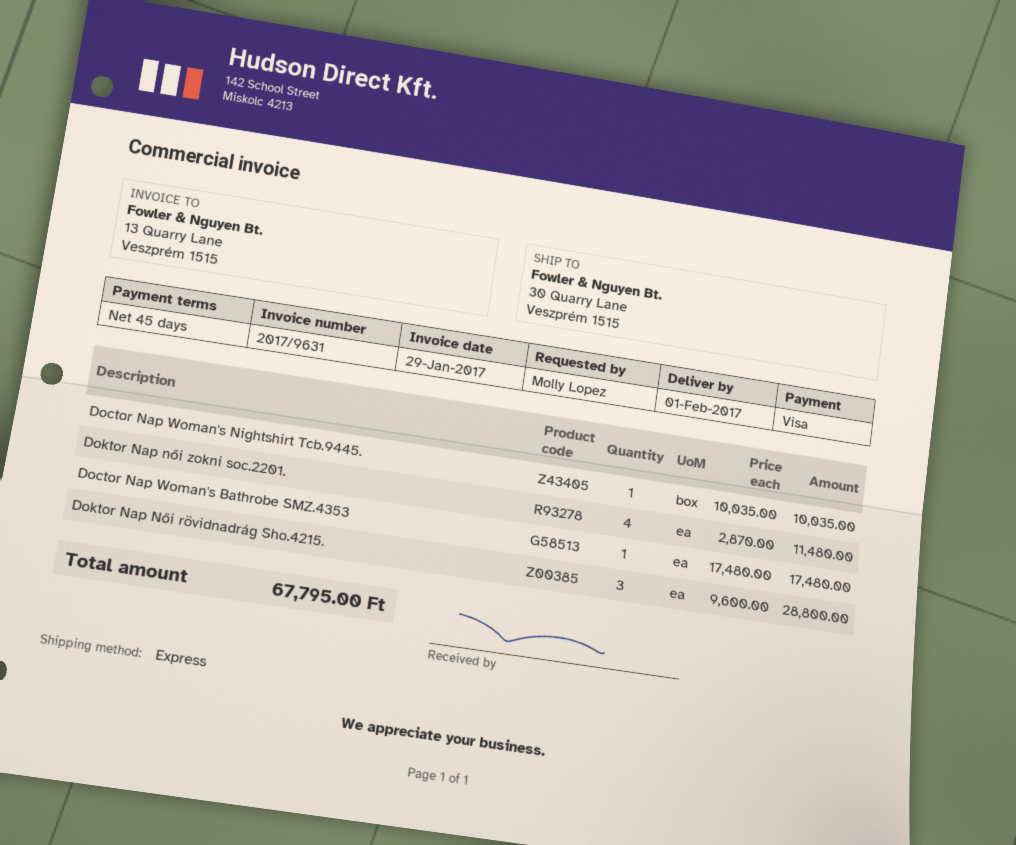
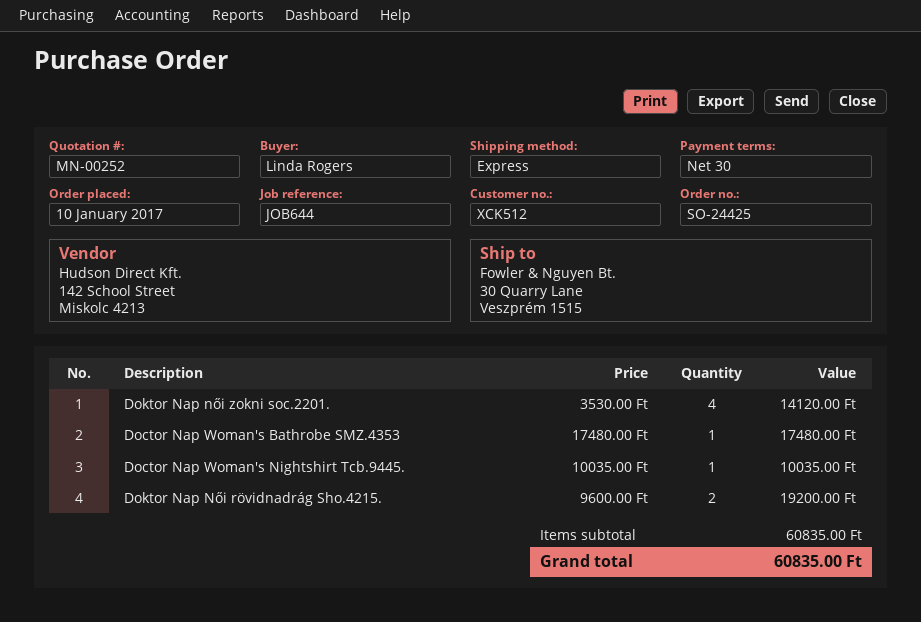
payment terms: 45 days -> 30 days
ordered by: Molly Lopez -> Linda Rogers
Doktor Nap női zokni soc.2201.: 4 x 2870.00 = 11480.00 -> 4 x 3530.00 = 14120.00
Doktor Nap Női rövidnadrág Sho.4215.: 3 x 9600.00 = 28800.00 -> 2 x 9600.00 = 19200.00
total: 67795.00 -> 60835.00

